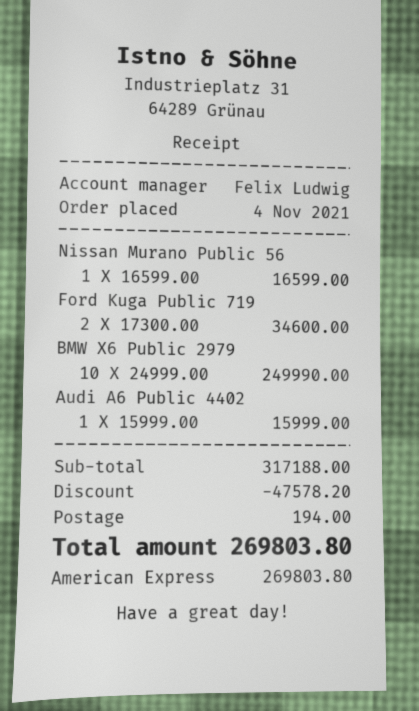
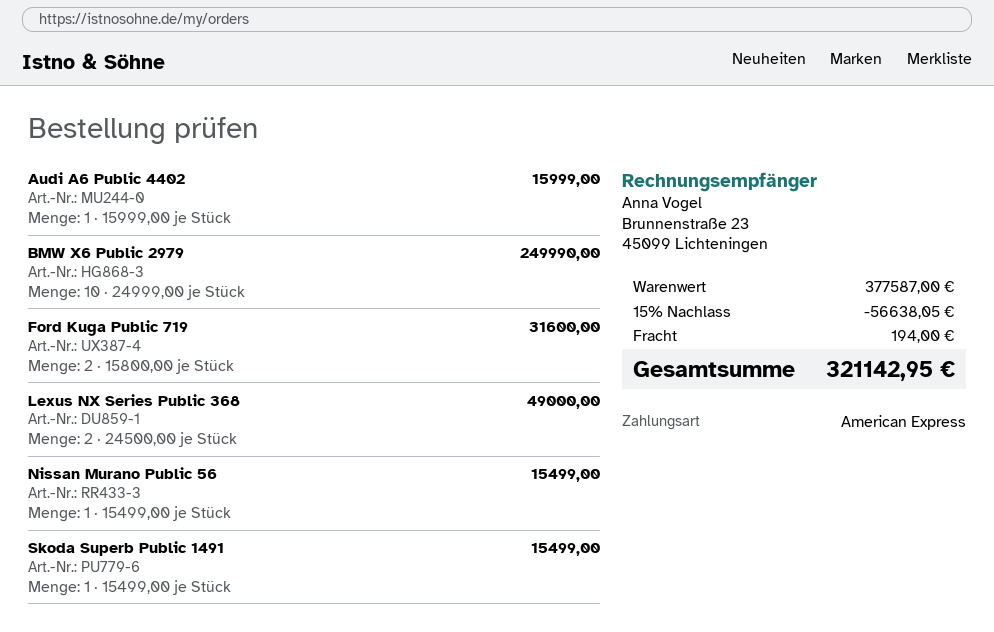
Nissan Murano Public 56: 1 x 16599.00 = 16599.00 -> 1 x 15499.00 = 15499.00
Ford Kuga Public 719: 2 x 17300.00 = 34600.00 -> 2 x 15800.00 = 31600.00
Lexus NX Series Public 368: none -> 2 x 24500.00 = 49000.00
Skoda Superb Public 1491: none -> 1 x 15499.00 = 15499.00
subtotal: 317188.00 -> 377587.00
discount: 47578.20 -> 56638.05
total: 269803.80 -> 321142.95

